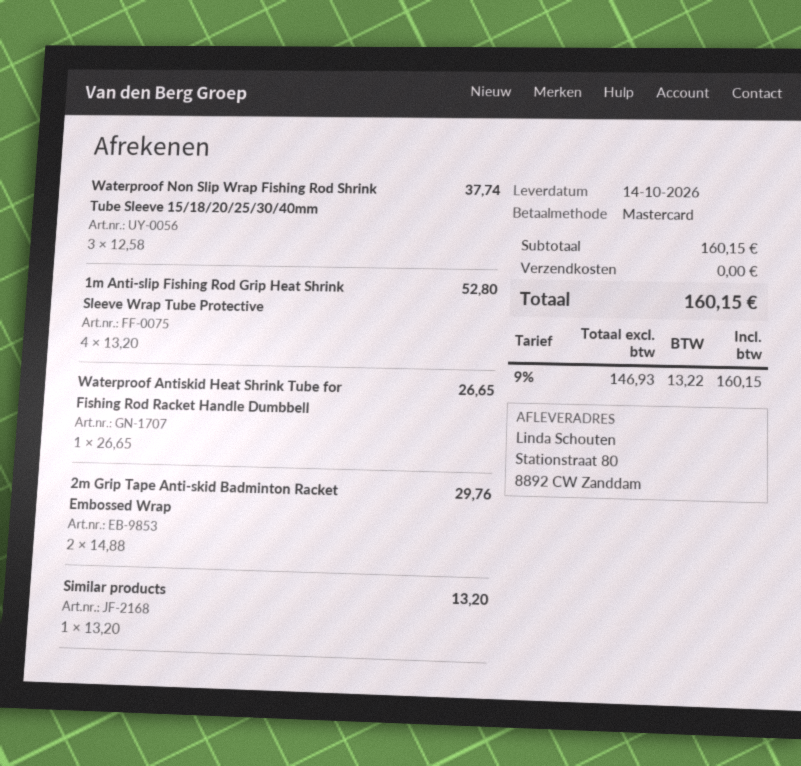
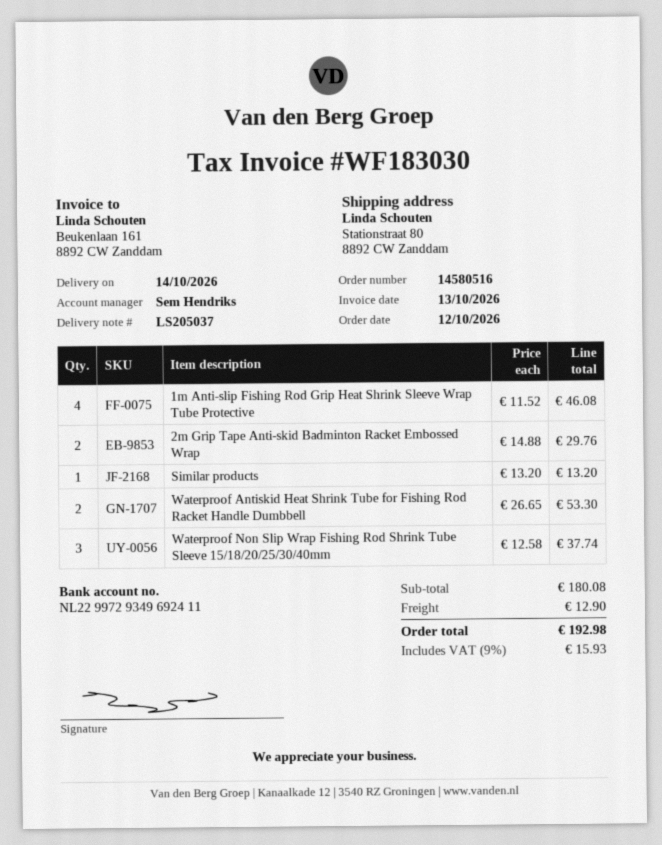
1m Anti-slip Fishing Rod Grip Heat Shrink Sleeve Wrap Tube Protective: 4 x 13.20 = 52.80 -> 4 x 11.52 = 46.08
Waterproof Antiskid Heat Shrink Tube for Fishing Rod Racket Handle Dumbbell: 1 x 26.65 = 26.65 -> 2 x 26.65 = 53.30
subtotal: 160.15 -> 180.08
shipping: 0.00 -> 12.90
tax: 9% = 13.22 -> 9% = 15.93
total: 160.15 -> 192.98

